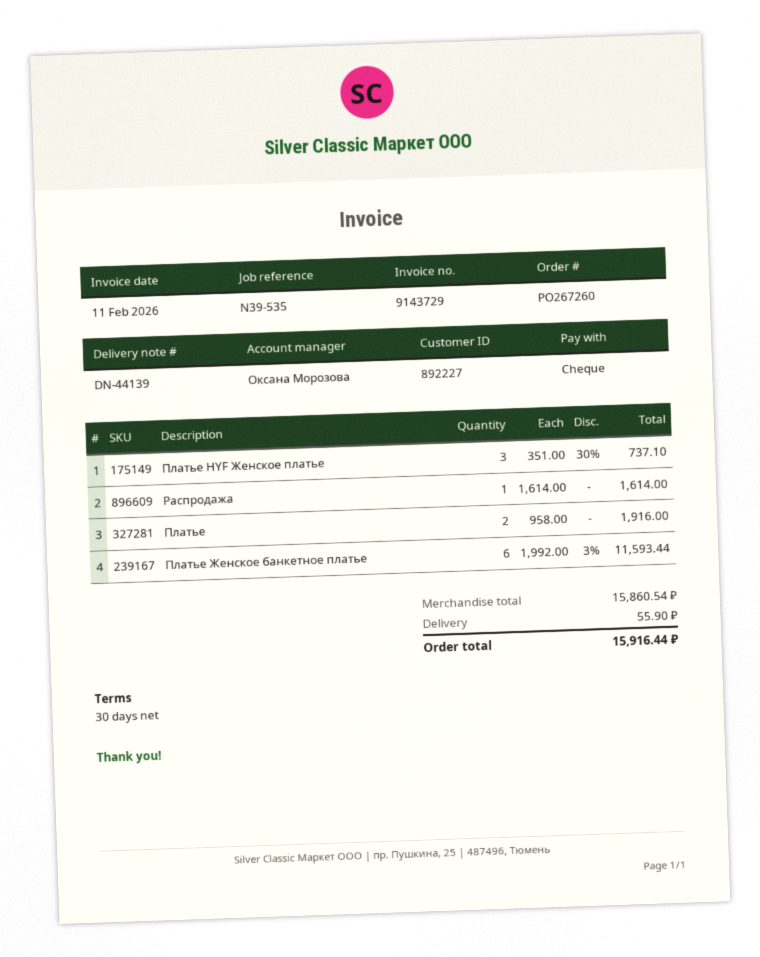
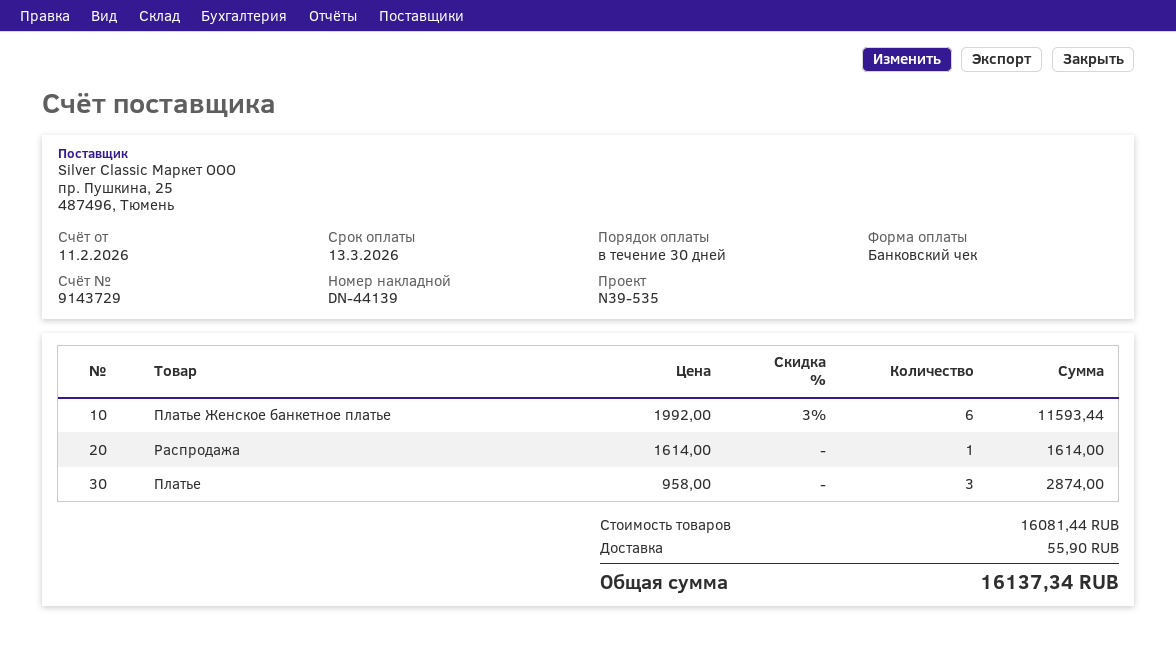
Платье HYF Женское платье: 3 x 351.00 - 30% = 737.10 -> none
Платье: 2 x 958.00 = 1916.00 -> 3 x 958.00 = 2874.00
subtotal: 15860.54 -> 16081.44
total: 15916.44 -> 16137.34

